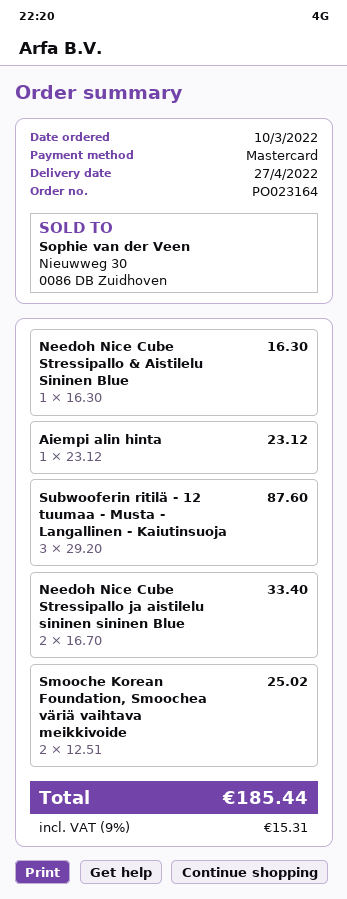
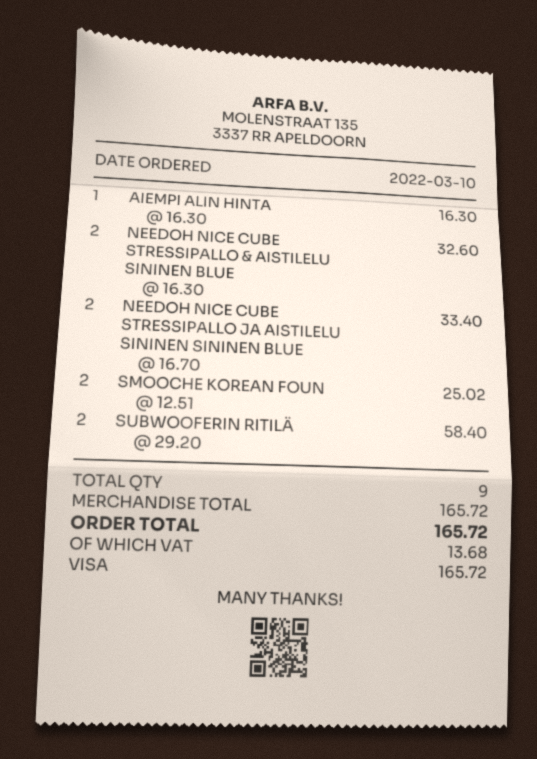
payment method: Mastercard -> Visa
Needoh Nice Cube Stressipallo & Aistilelu Sininen Blue: 1 x 16.30 = 16.30 -> 2 x 16.30 = 32.60
Aiempi alin hinta: 1 x 23.12 = 23.12 -> 1 x 16.30 = 16.30
Subwooferin ritilä - 12 tuumaa - Musta - Langallinen - Kaiutinsuoja: 3 x 29.20 = 87.60 -> 2 x 29.20 = 58.40
tax: 15.31 -> 13.68
total: 185.44 -> 165.72

